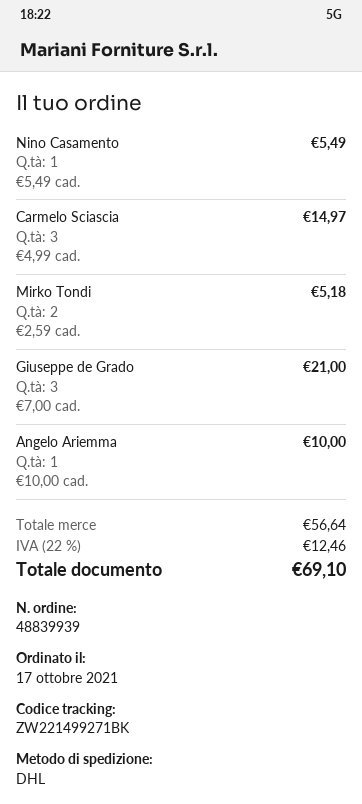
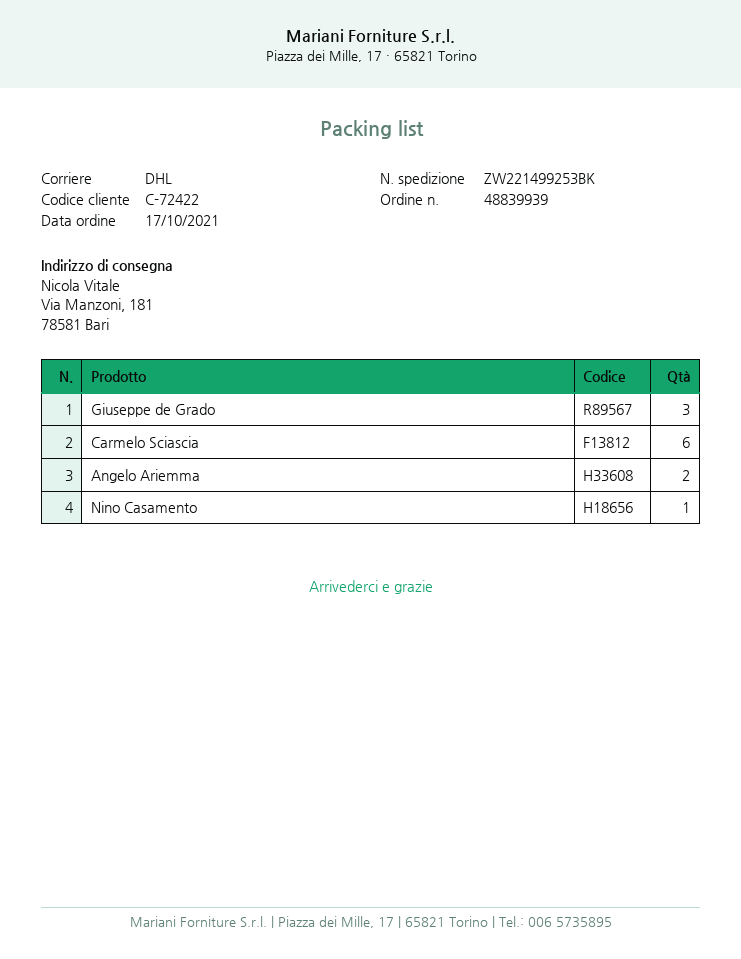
tracking number: ZW221499271BK -> ZW221499253BK
Carmelo Sciascia: 3 -> 6
Mirko Tondi: 2 -> none
Angelo Ariemma: 1 -> 2

